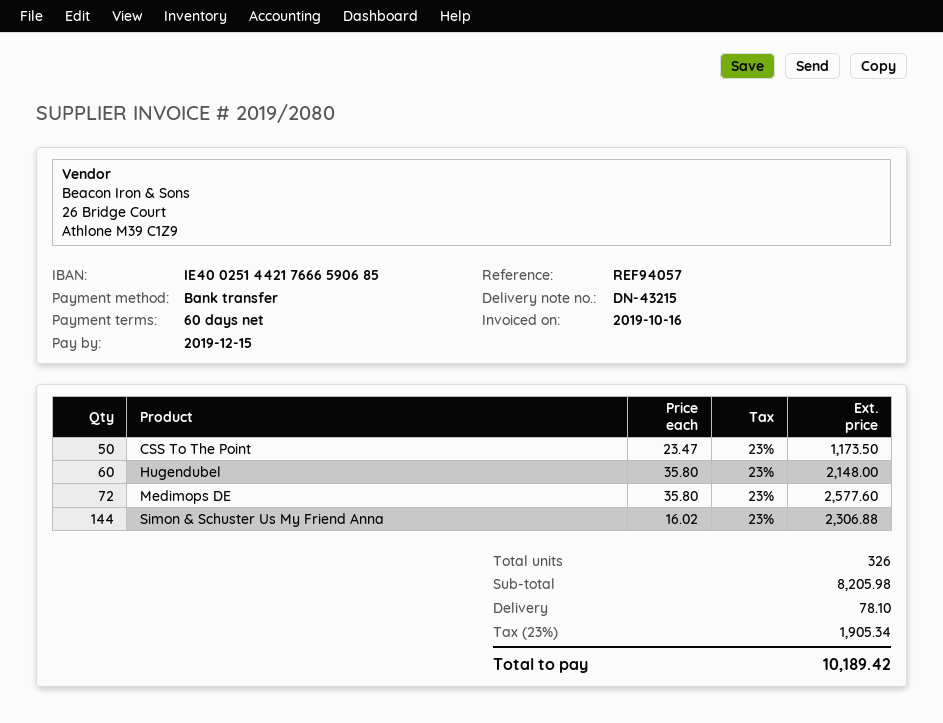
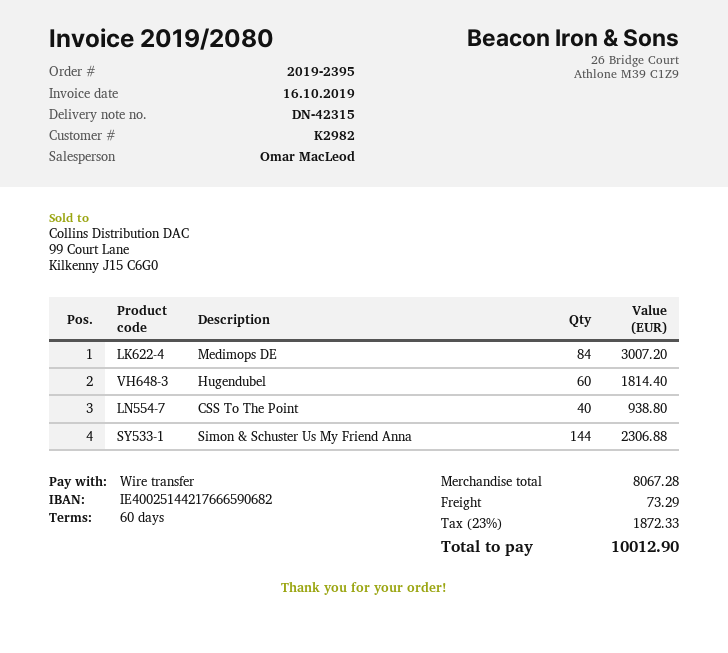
delivery note number: DN-43215 -> DN-42315
bank account: IE40025144217666590685 -> IE40025144217666590682
CSS To The Point: 50 for 1173.50 -> 40 for 938.80
Hugendubel: 60 for 2148.00 -> 60 for 1814.40
Medimops DE: 72 for 2577.60 -> 84 for 3007.20
subtotal: 8205.98 -> 8067.28
shipping: 78.10 -> 73.29
tax: 23% = 1905.34 -> 23% = 1872.33
total: 10189.42 -> 10012.90

